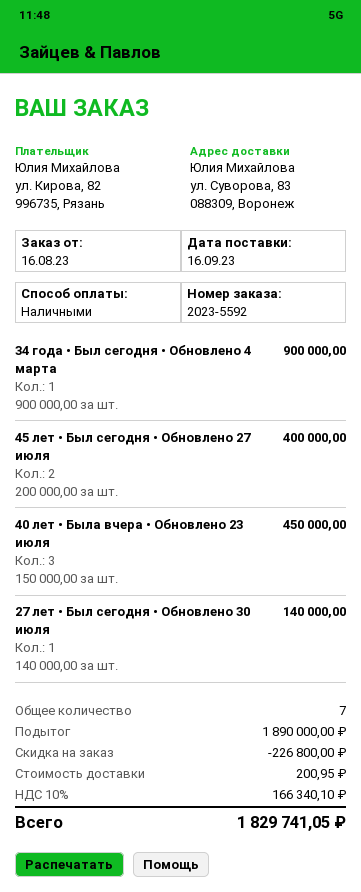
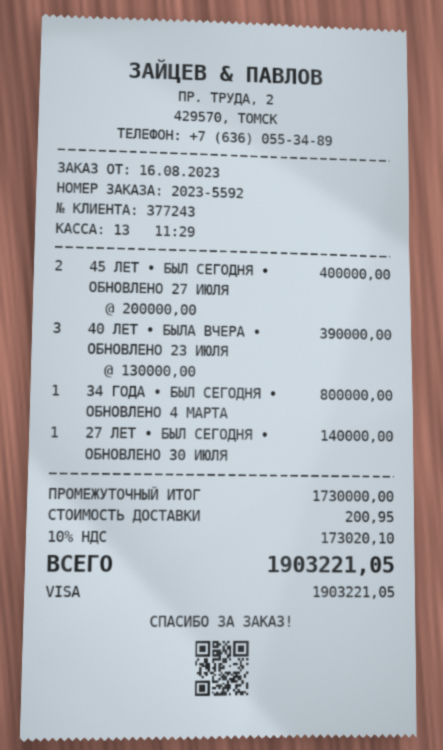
payment method: cash -> Visa
34 года • Был сегодня • Обновлено 4 марта: 1 x 900000.00 = 900000.00 -> 1 x 800000.00 = 800000.00
40 лет • Была вчера • Обновлено 23 июля: 3 x 150000.00 = 450000.00 -> 3 x 130000.00 = 390000.00
subtotal: 1890000.00 -> 1730000.00
discount: 226800.00 -> none
tax: 10% = 166340.10 -> 10% = 173020.10
total: 1829741.05 -> 1903221.05

